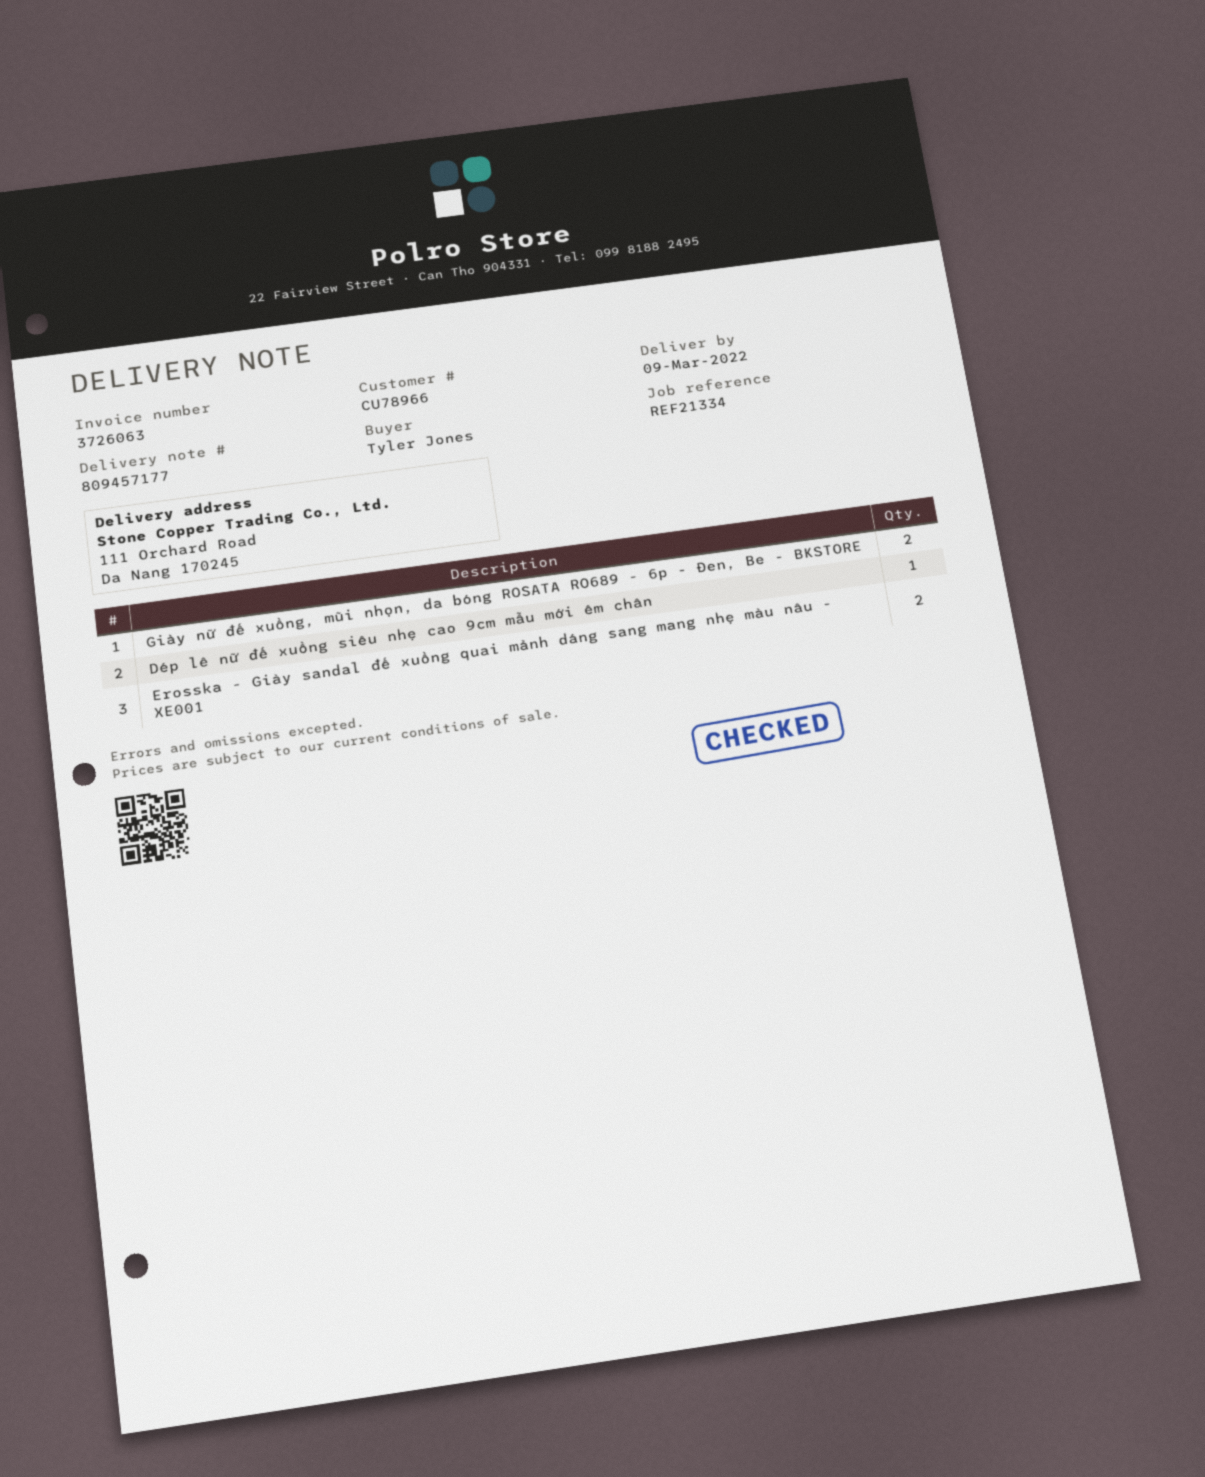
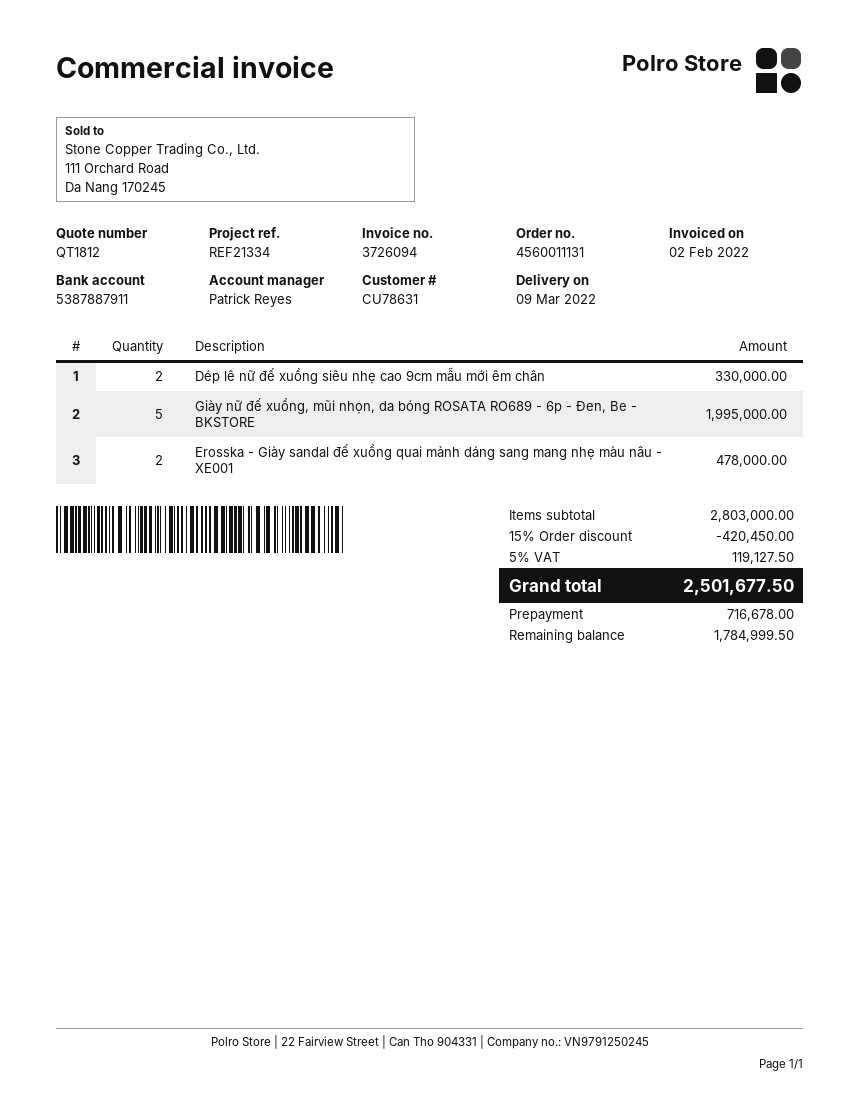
invoice number: 3726063 -> 3726094
customer number: CU78966 -> CU78631
Giày nữ đế xuồng, mũi nhọn, da bóng ROSATA RO689 - 6p - Đen, Be - BKSTORE: 2 -> 5
Dép lê nữ đế xuồng siêu nhẹ cao 9cm mẫu mới êm chân: 1 -> 2

